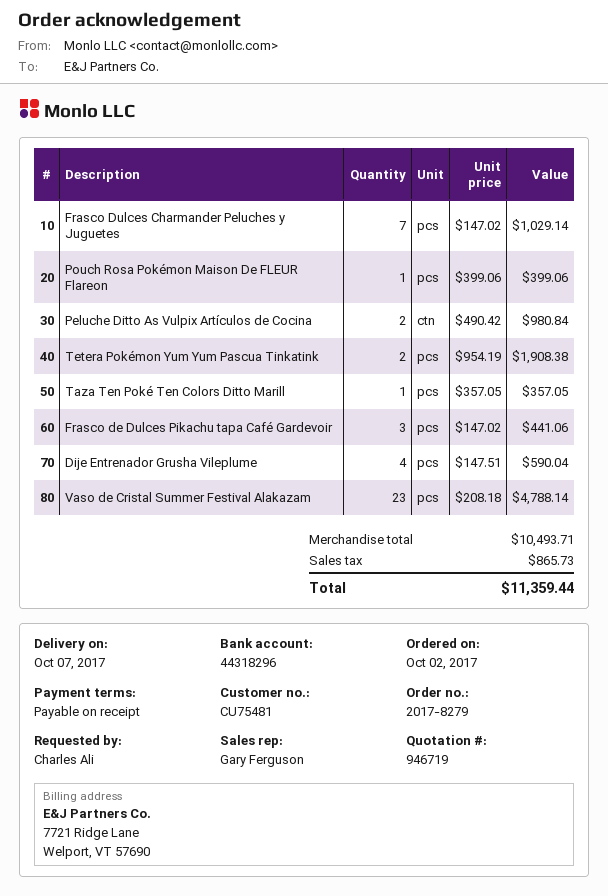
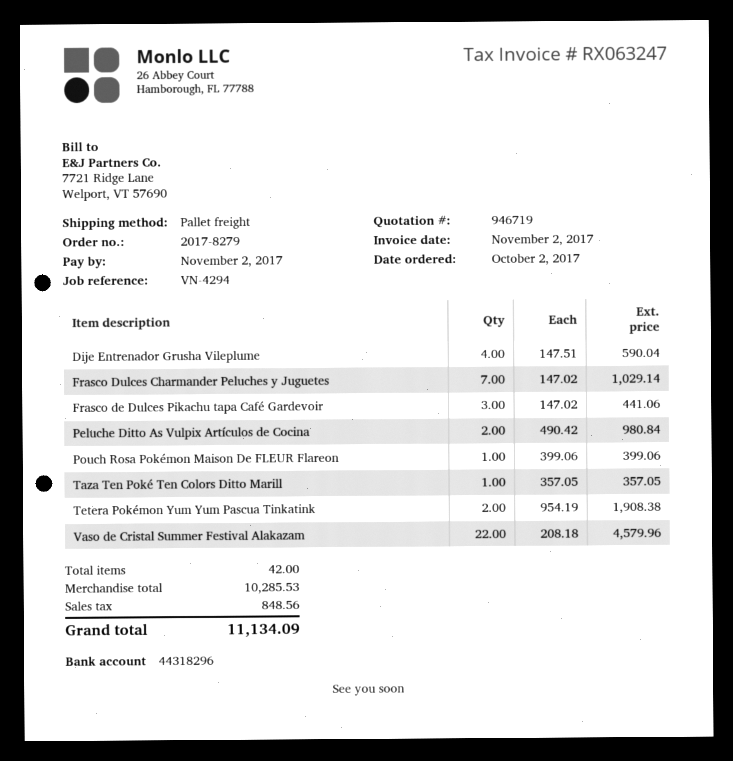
Vaso de Cristal Summer Festival Alakazam: 23 x 208.18 = 4788.14 -> 22 x 208.18 = 4579.96
subtotal: 10493.71 -> 10285.53
tax: 865.73 -> 848.56
total: 11359.44 -> 11134.09

